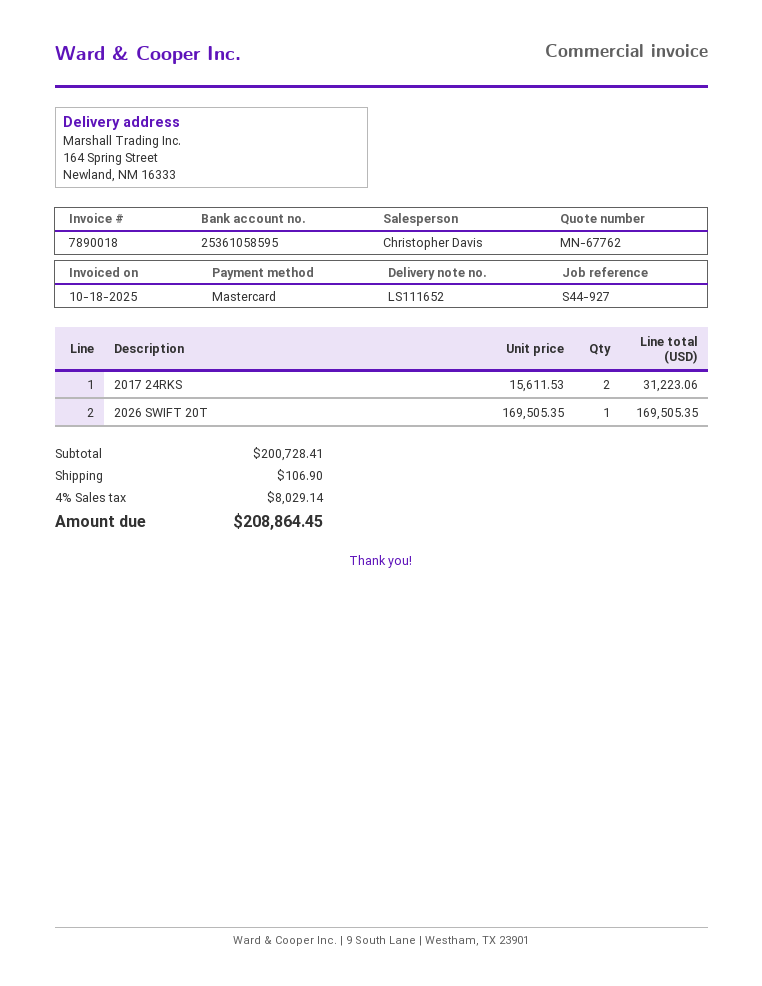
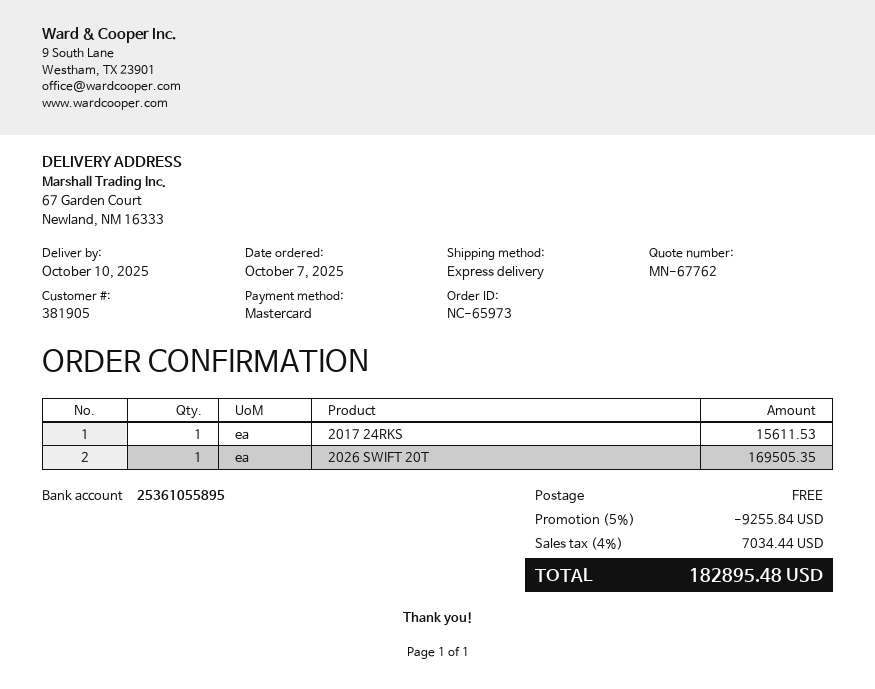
bank account: 25361058595 -> 25361055895
ship to: 164 Spring Street, Newland, NM 16333 -> 67 Garden Court, Newland, NM 16333
2017 24RKS: 2 for 31223.06 -> 1 for 15611.53
discount: none -> 5% = 9255.84
shipping: 106.90 -> 0.00
tax: 4% = 8029.14 -> 4% = 7034.44
total: 208864.45 -> 182895.48

